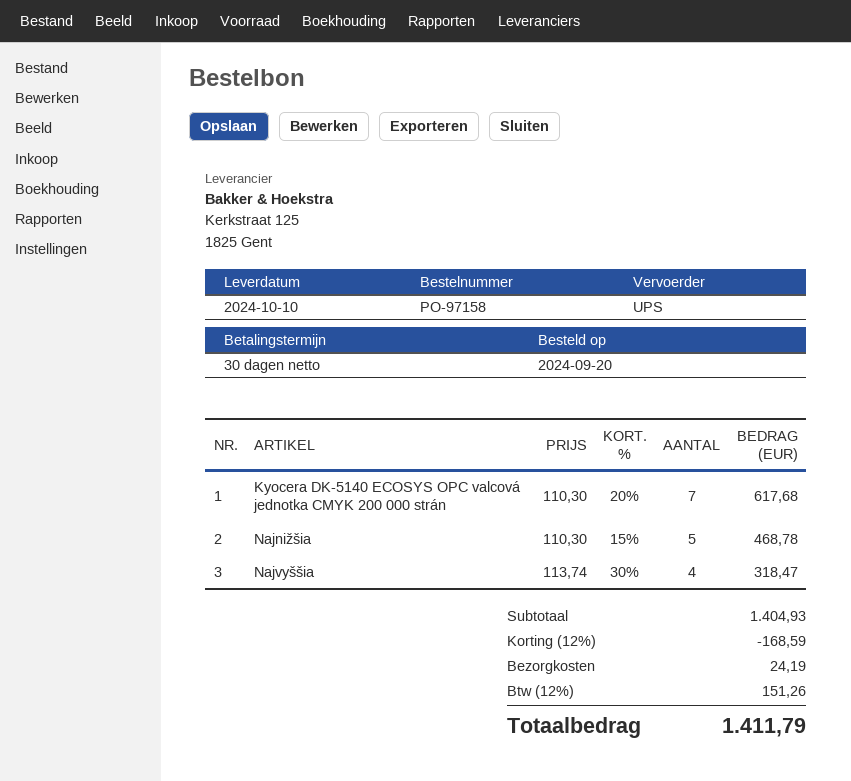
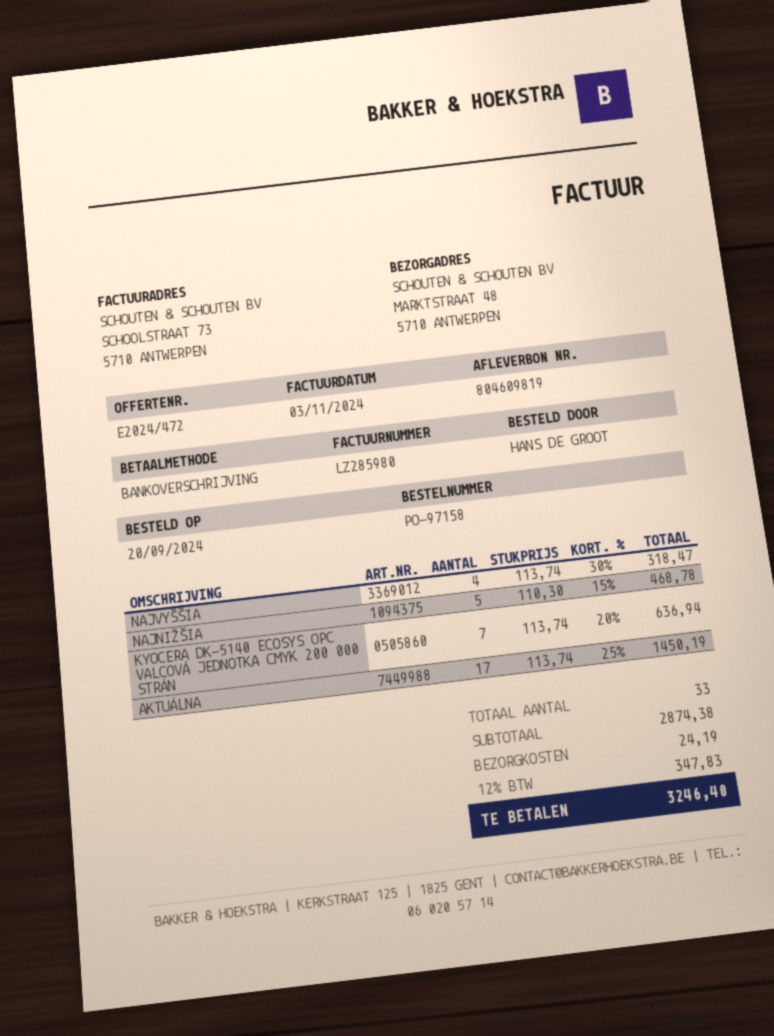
Kyocera DK-5140 ECOSYS OPC valcová jednotka CMYK 200 000 strán: 7 x 110.30 - 20% = 617.68 -> 7 x 113.74 - 20% = 636.94
AKTUÁLNA: none -> 17 x 113.74 - 25% = 1450.19
subtotal: 1404.93 -> 2874.38
discount: 12% = 168.59 -> none
tax: 12% = 151.26 -> 12% = 347.83
total: 1411.79 -> 3246.40

